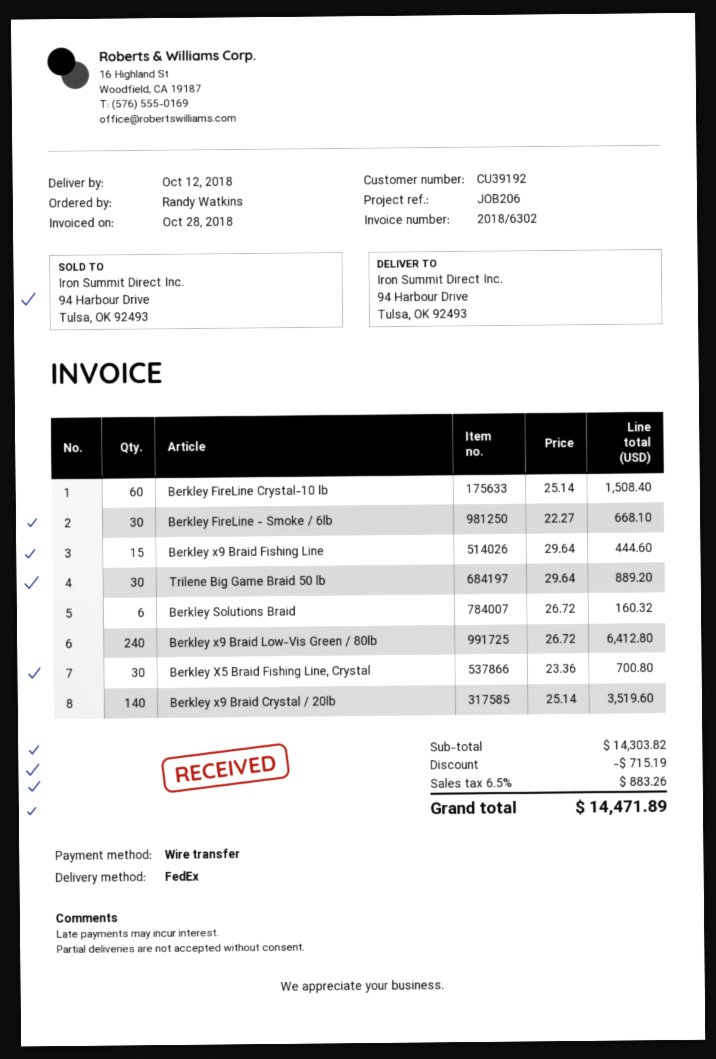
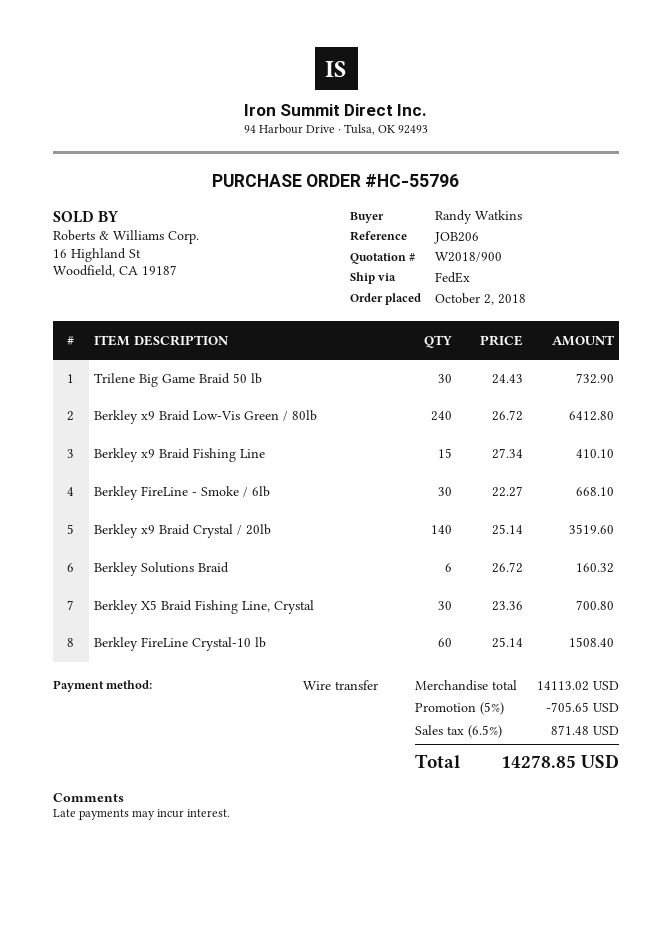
Berkley x9 Braid Fishing Line: 15 x 29.64 = 444.60 -> 15 x 27.34 = 410.10
Trilene Big Game Braid 50 lb: 30 x 29.64 = 889.20 -> 30 x 24.43 = 732.90
subtotal: 14303.82 -> 14113.02
discount: 715.19 -> 705.65
tax: 6.5% = 883.26 -> 6.5% = 871.48
total: 14471.89 -> 14278.85

